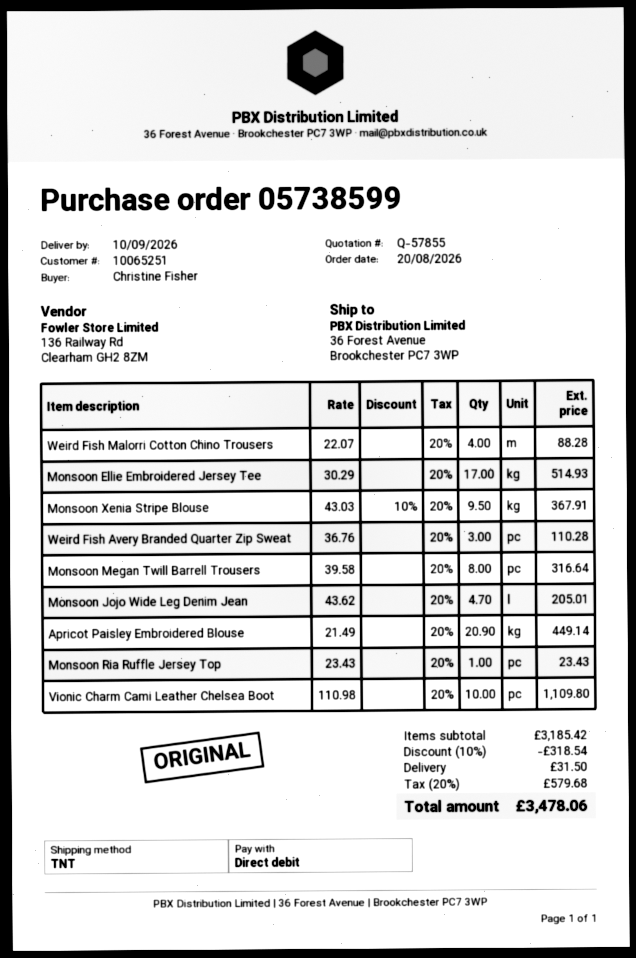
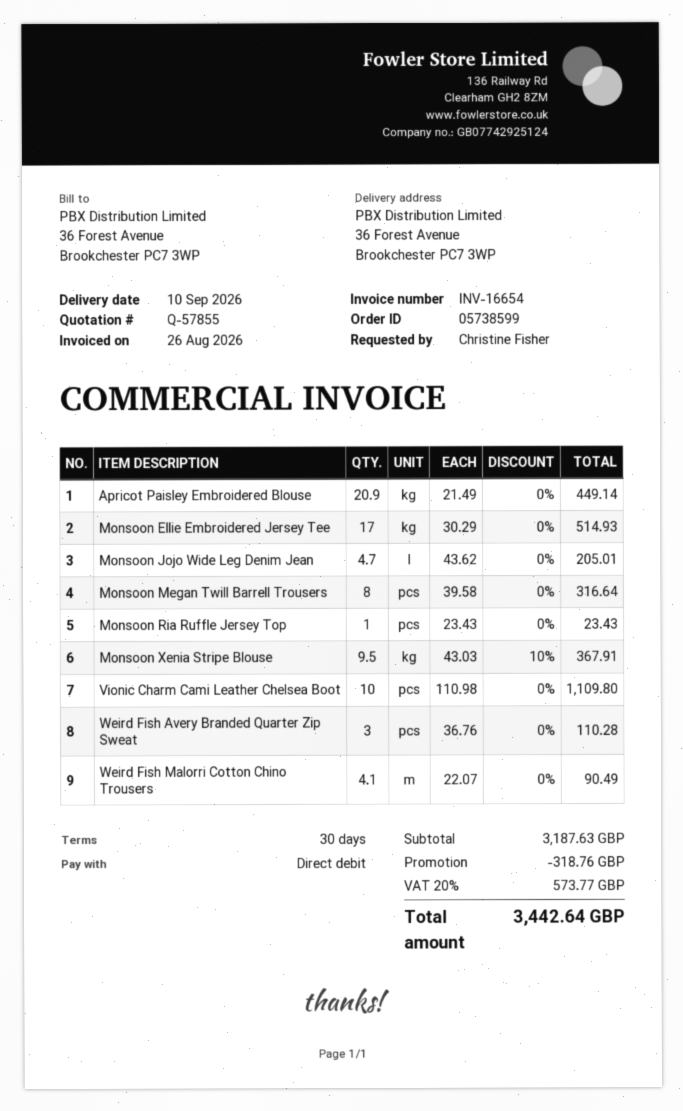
Weird Fish Malorri Cotton Chino Trousers: 4 x 22.07 = 88.28 -> 4.1 x 22.07 = 90.49
subtotal: 3185.42 -> 3187.63
discount: 318.54 -> 318.76
shipping: 31.50 -> none
tax: 20% = 579.68 -> 20% = 573.77
total: 3478.06 -> 3442.64

